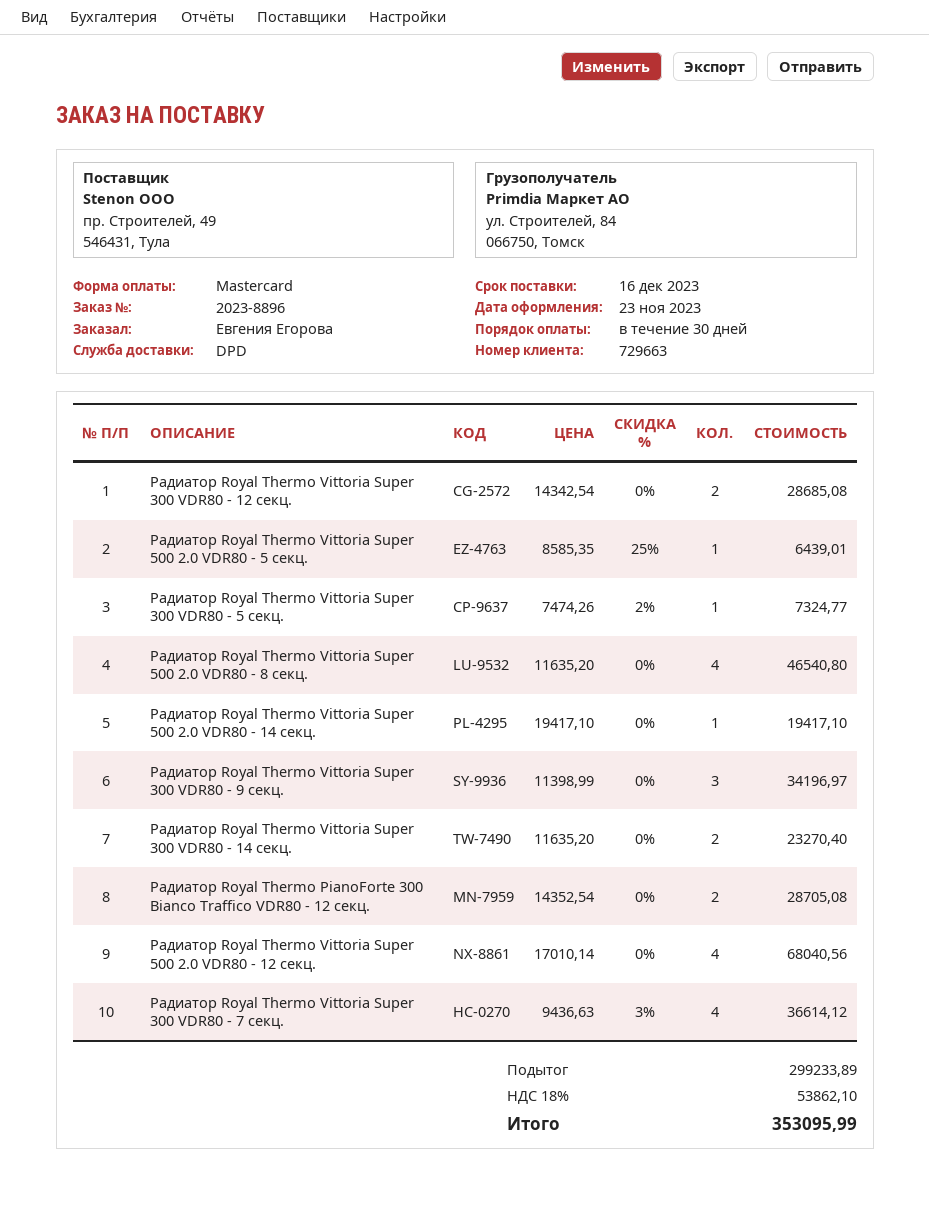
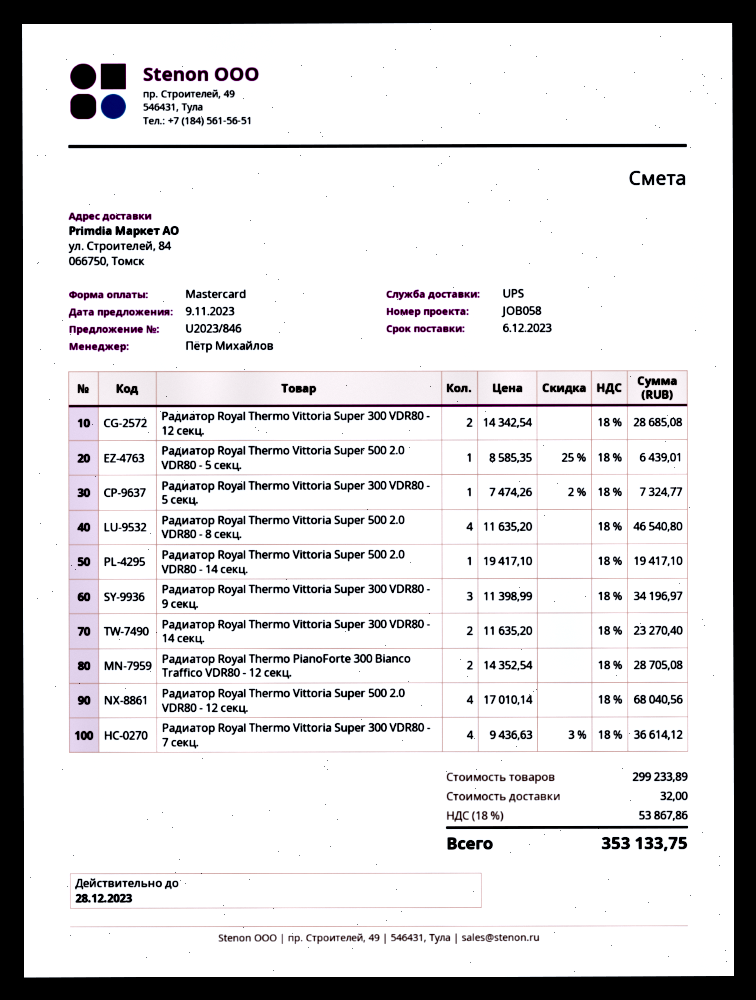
delivery date: 2023-12-16 -> 2023-12-06
shipping method: DPD -> UPS
shipping: none -> 32.00
tax: 18% = 53862.10 -> 18% = 53867.86
total: 353095.99 -> 353133.75

